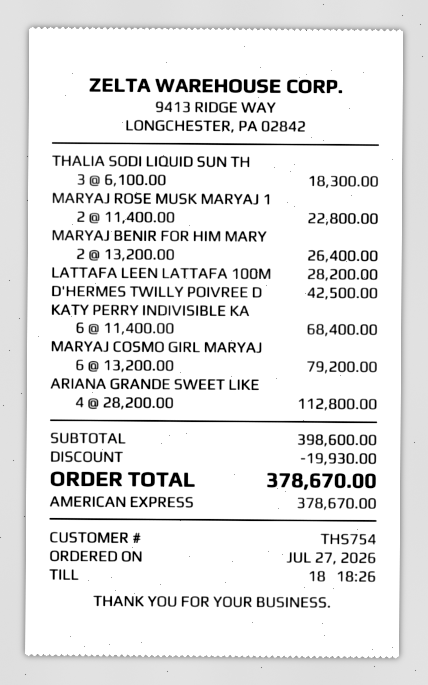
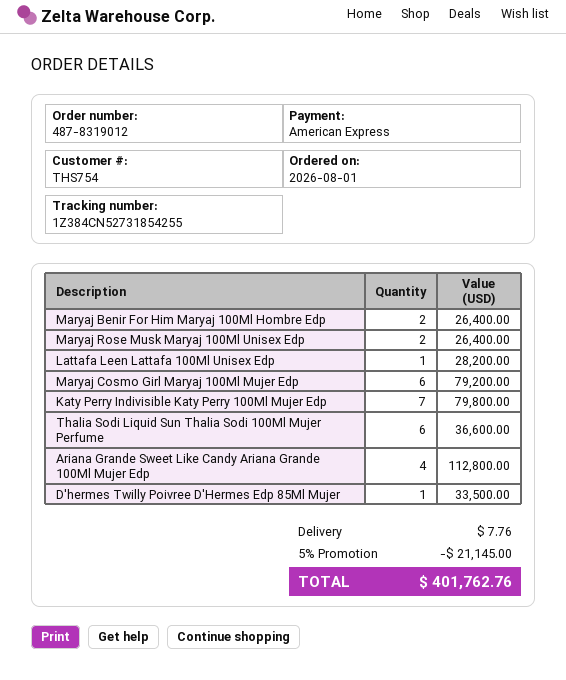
order date: 2026-07-27 -> 2026-08-01
THALIA SODI LIQUID SUN TH: 3 for 18300.00 -> 6 for 36600.00
MARYAJ ROSE MUSK MARYAJ 1: 2 for 22800.00 -> 2 for 26400.00
D'HERMES TWILLY POIVREE D: 1 for 42500.00 -> 1 for 33500.00
KATY PERRY INDIVISIBLE KA: 6 for 68400.00 -> 7 for 79800.00
discount: 19930.00 -> 21145.00
shipping: none -> 7.76
total: 378670.00 -> 401762.76

